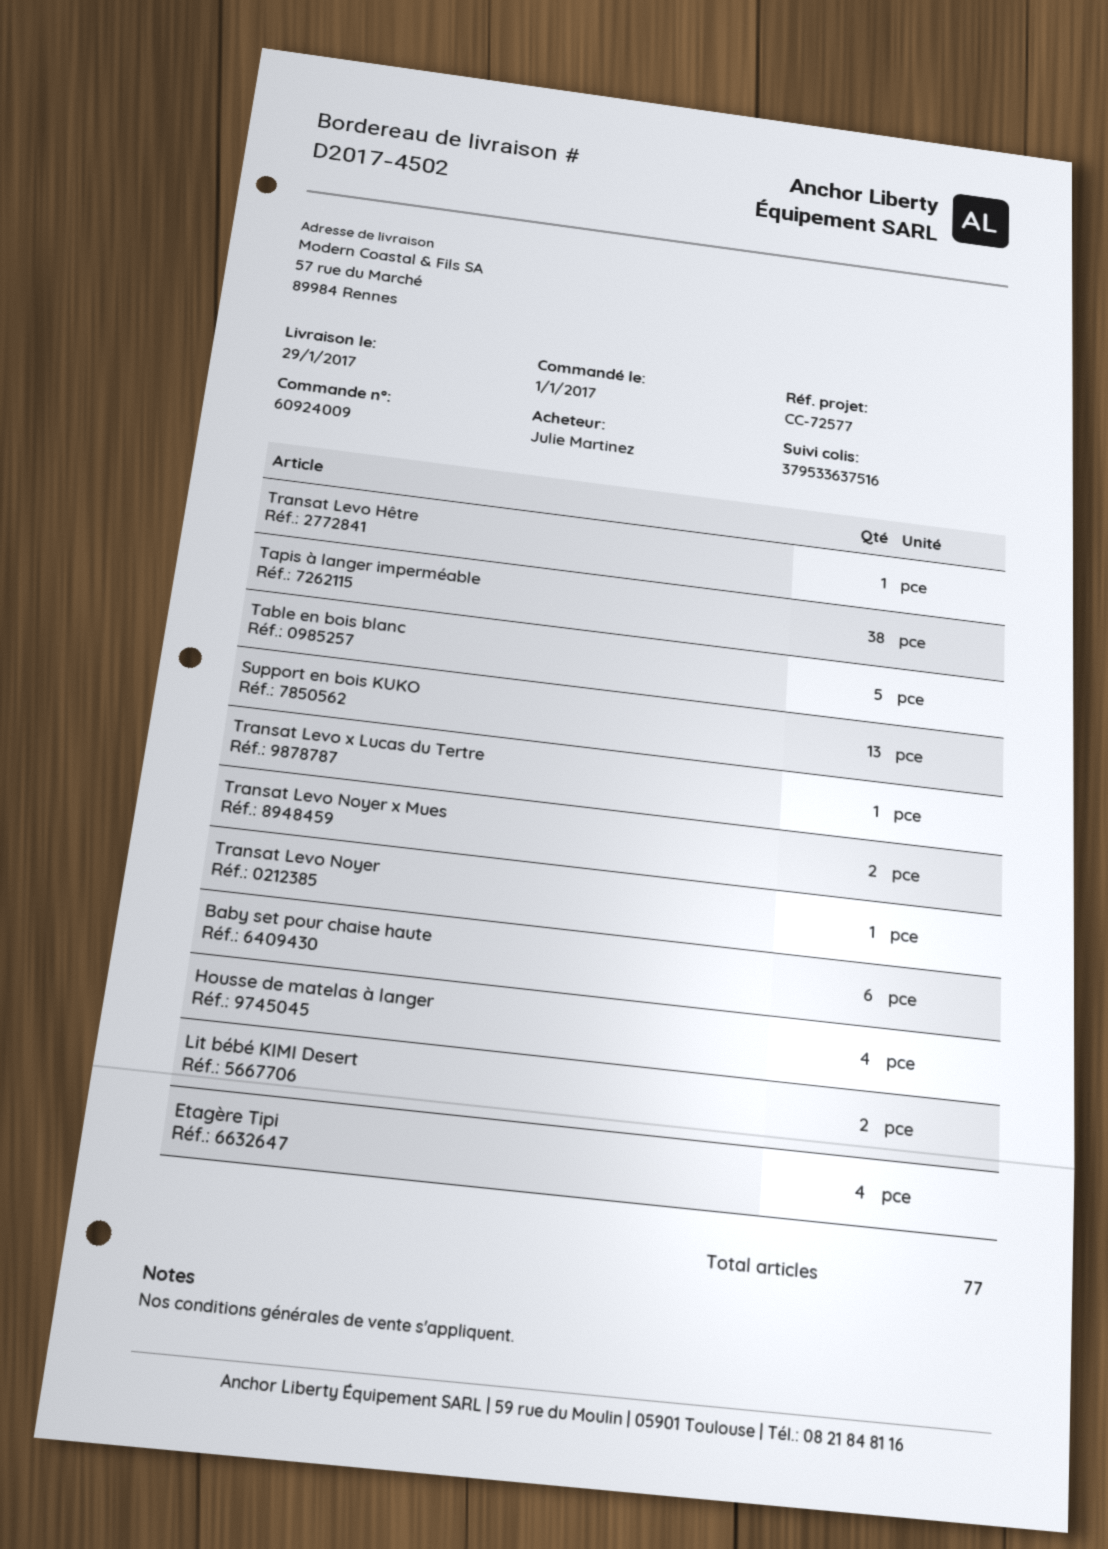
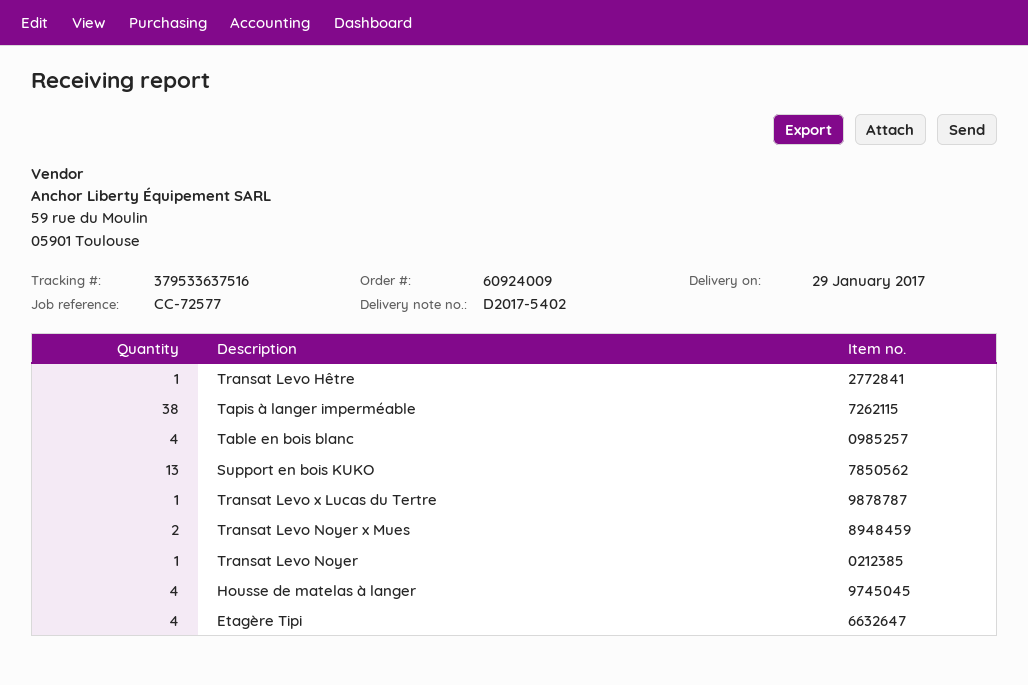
delivery note number: D2017-4502 -> D2017-5402
Table en bois blanc: 5 -> 4
Baby set pour chaise haute: 6 -> none
Lit bébé KIMI Desert: 2 -> none

